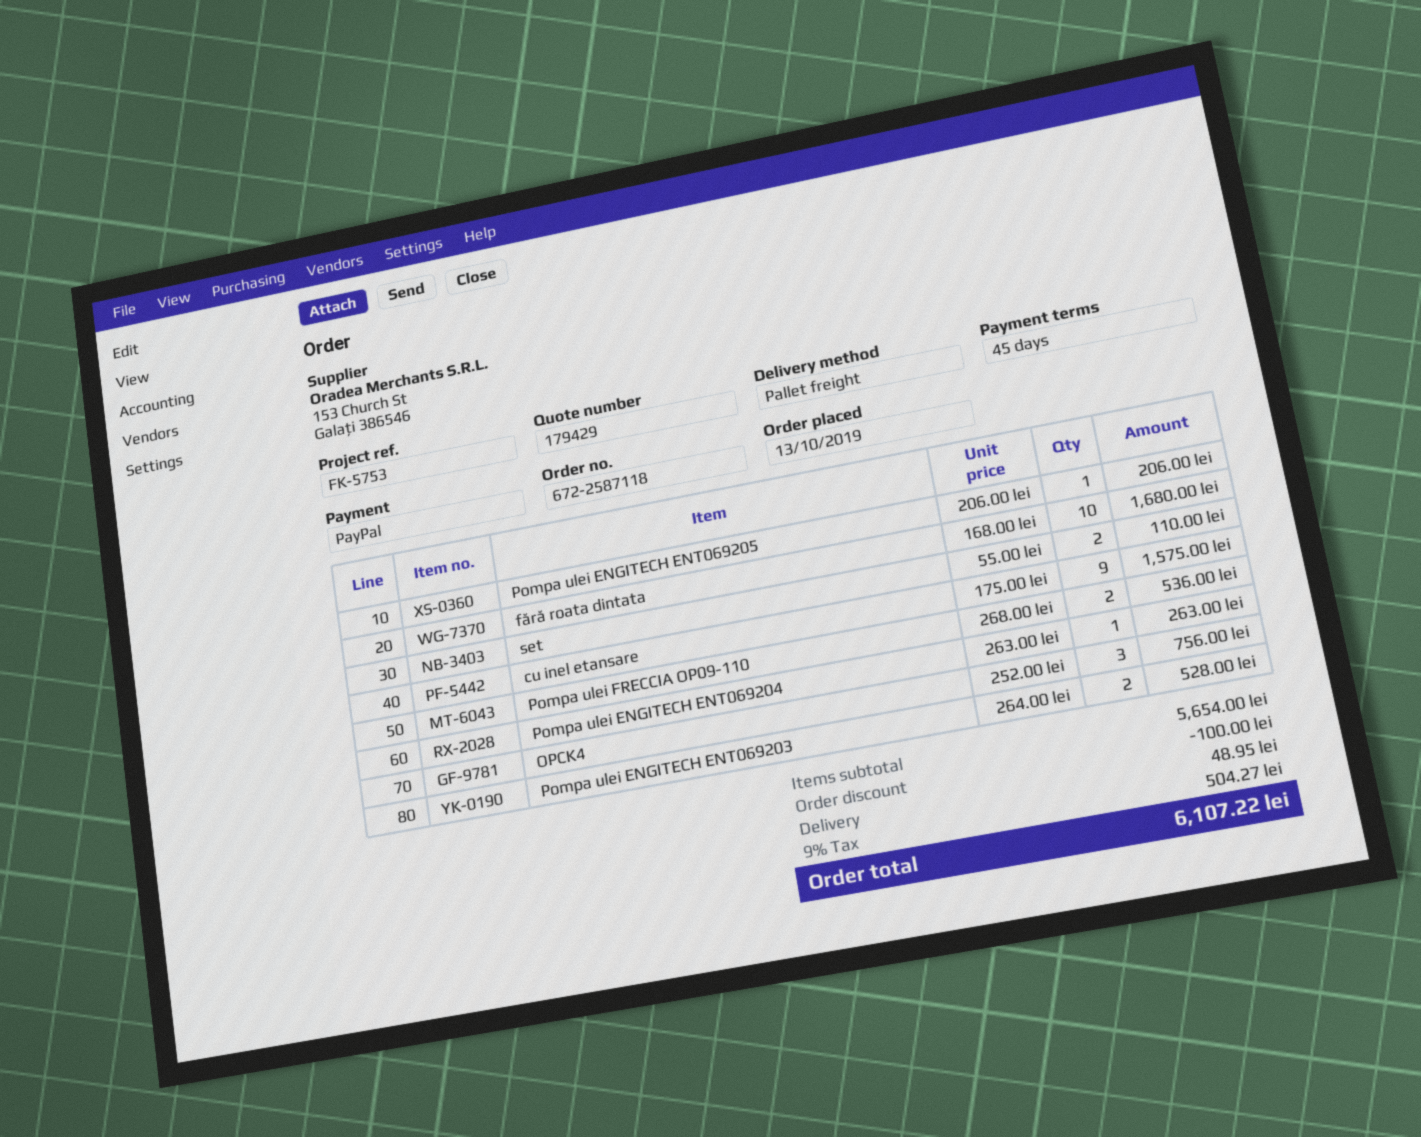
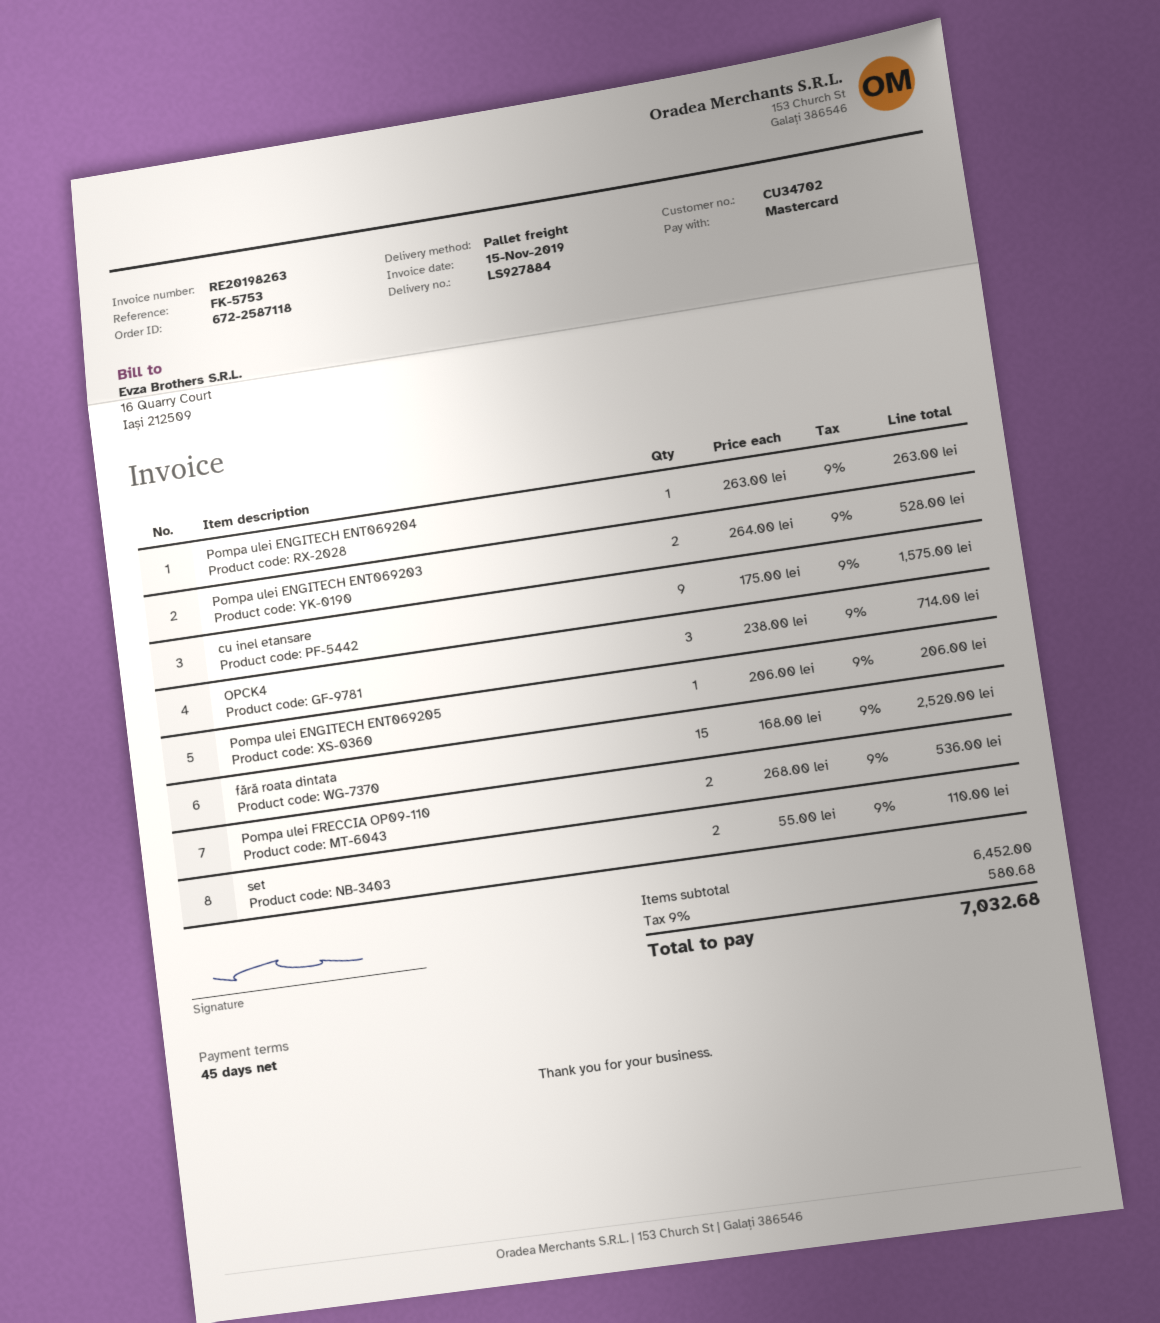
payment method: PayPal -> Mastercard
fără roata dintata: 10 x 168.00 = 1680.00 -> 15 x 168.00 = 2520.00
OPCK4: 3 x 252.00 = 756.00 -> 3 x 238.00 = 714.00
subtotal: 5654.00 -> 6452.00
discount: 100.00 -> none
shipping: 48.95 -> none
tax: 9% = 504.27 -> 9% = 580.68
total: 6107.22 -> 7032.68

